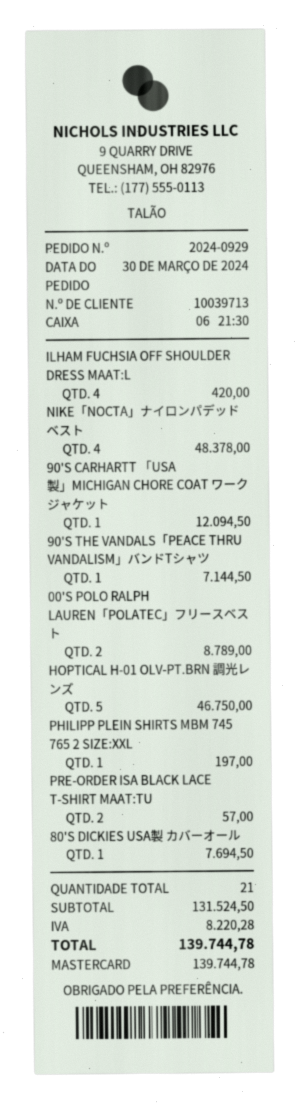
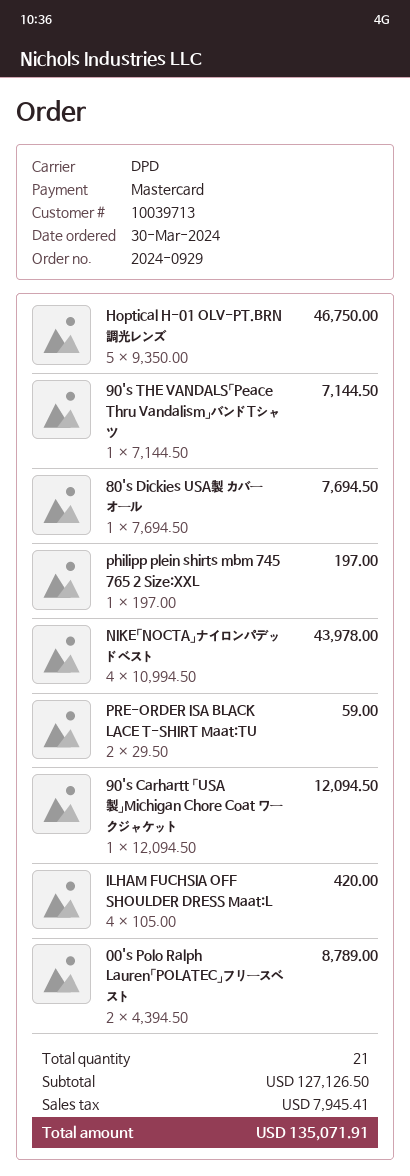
NIKE「NOCTA」ナイロンパデッドベスト: 4 for 48378.00 -> 4 for 43978.00
PRE-ORDER ISA BLACK LACE T-SHIRT MAAT:TU: 2 for 57.00 -> 2 for 59.00
subtotal: 131524.50 -> 127126.50
tax: 8220.28 -> 7945.41
total: 139744.78 -> 135071.91

